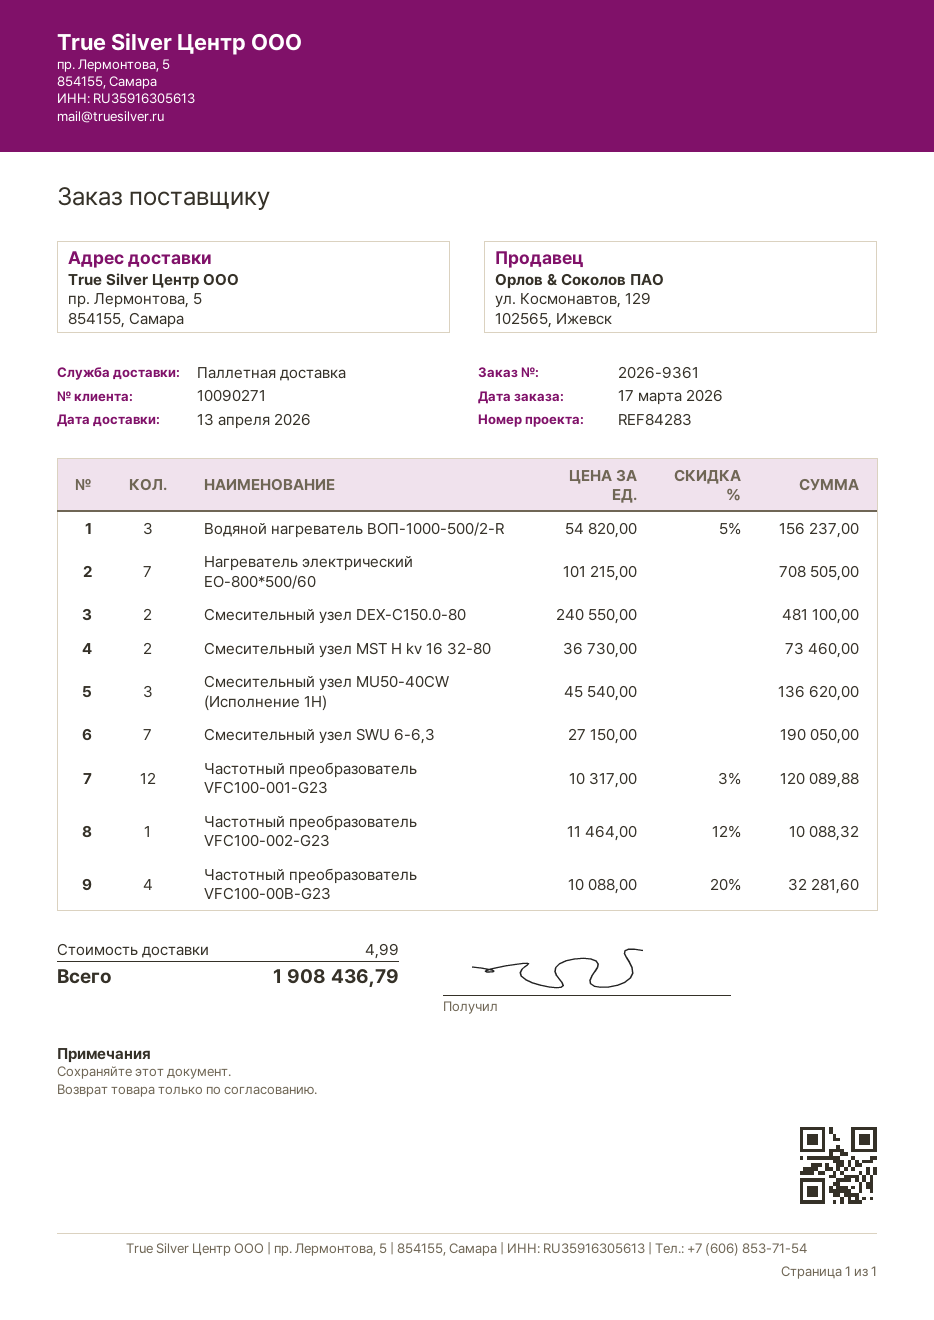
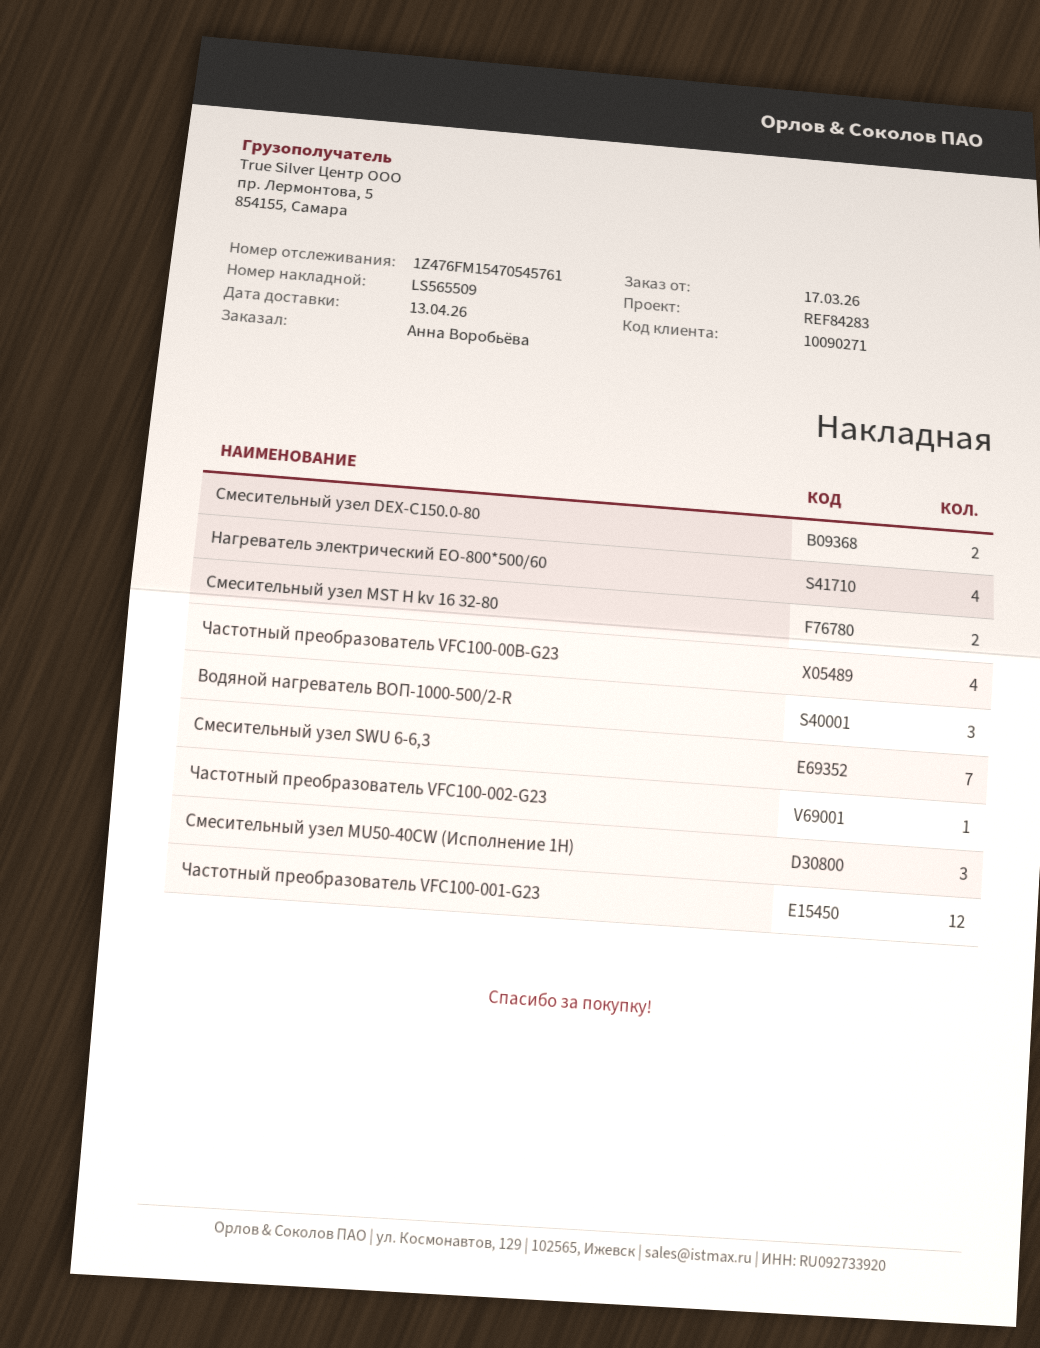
Нагреватель электрический ЕО-800*500/60: 7 -> 4

